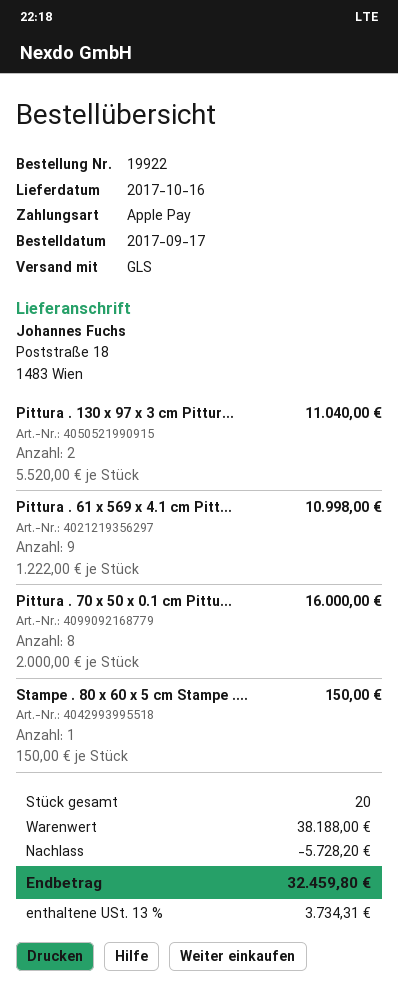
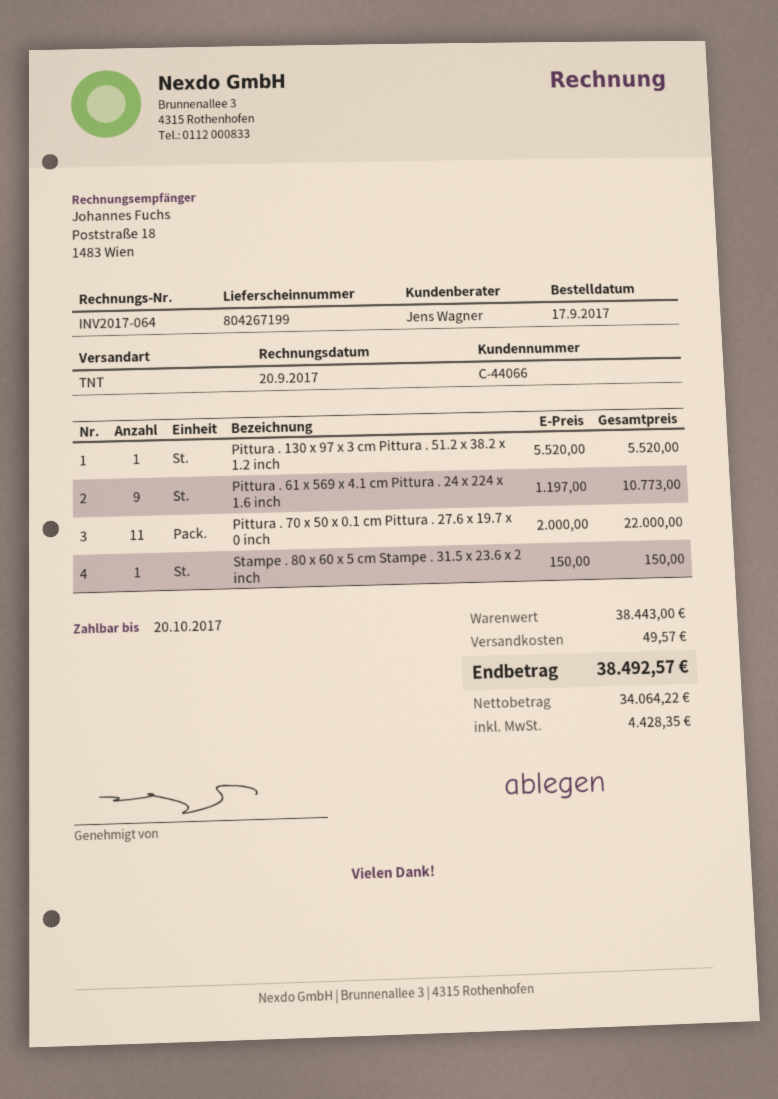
shipping method: GLS -> TNT
Pittura . 130 x 97 x 3 cm Pittur...: 2 x 5520.00 = 11040.00 -> 1 x 5520.00 = 5520.00
Pittura . 61 x 569 x 4.1 cm Pitt...: 9 x 1222.00 = 10998.00 -> 9 x 1197.00 = 10773.00
Pittura . 70 x 50 x 0.1 cm Pittu...: 8 x 2000.00 = 16000.00 -> 11 x 2000.00 = 22000.00
subtotal: 38188.00 -> 38443.00
discount: 5728.20 -> none
shipping: none -> 49.57
tax: 3734.31 -> 4428.35
total: 32459.80 -> 38492.57

